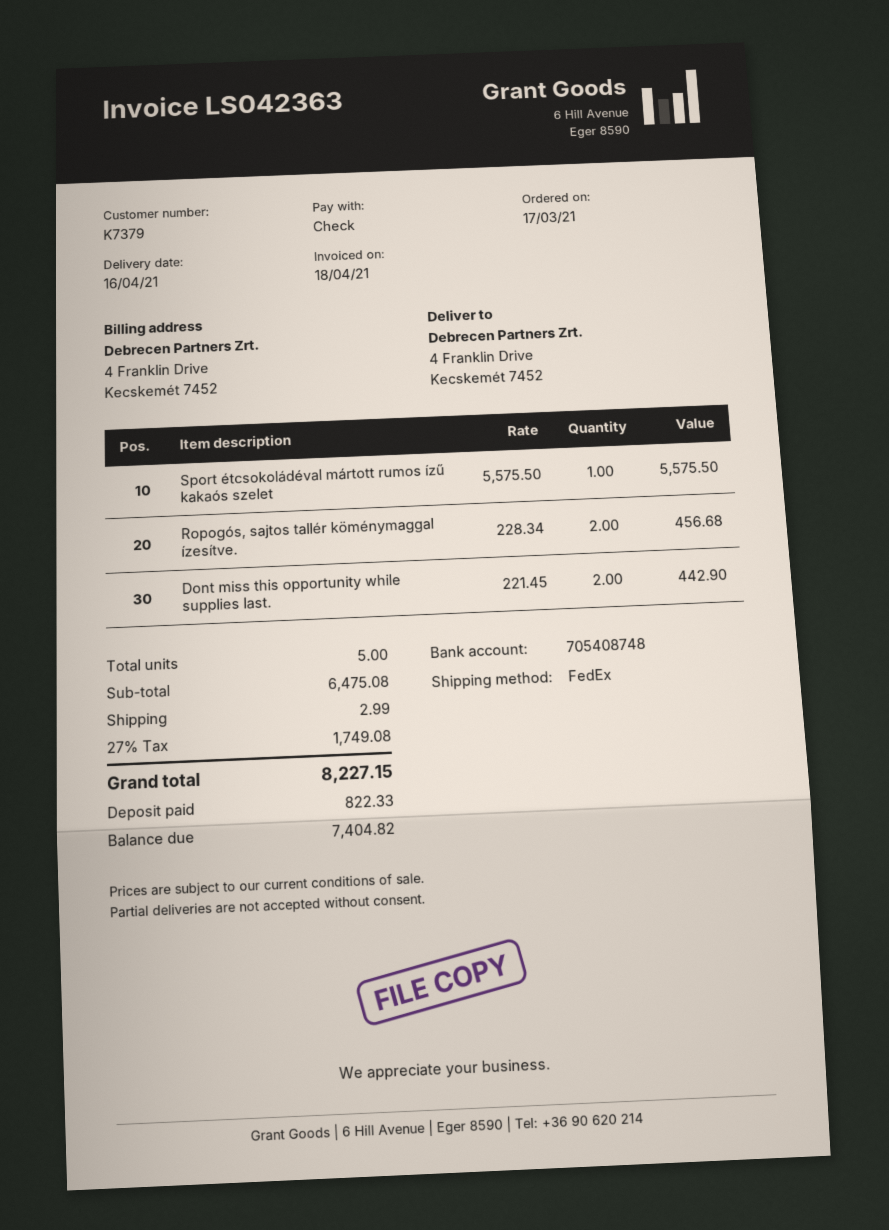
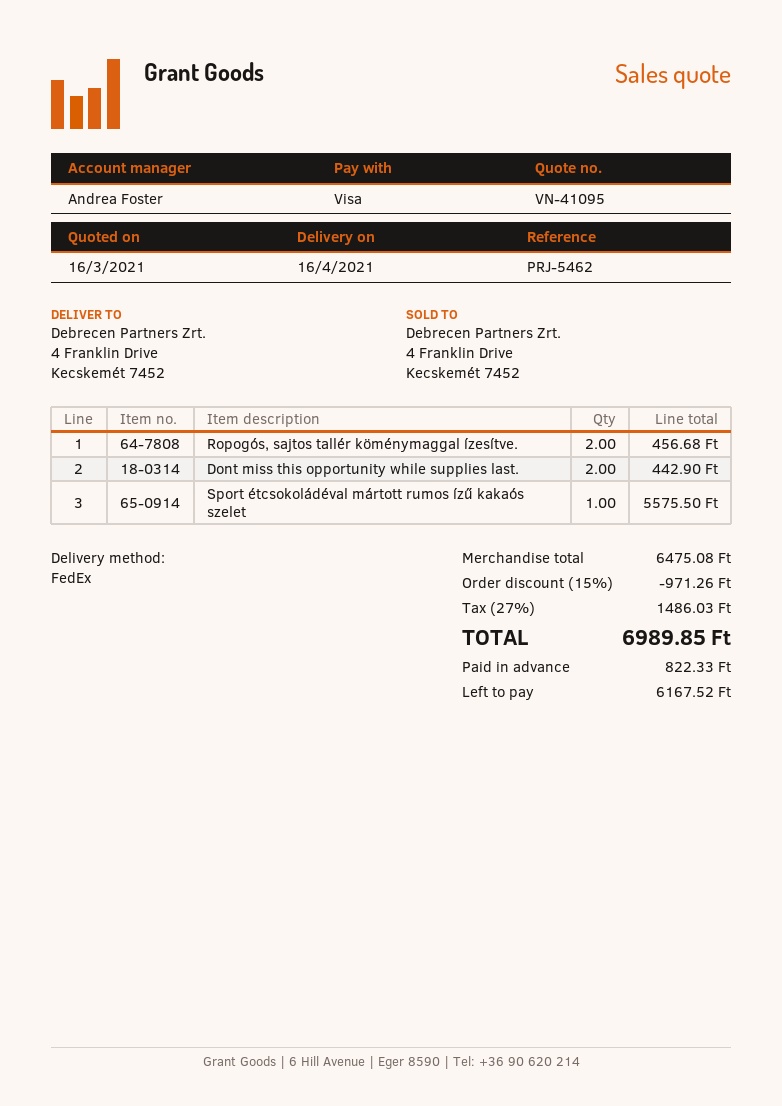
payment method: cheque -> Visa
discount: none -> 15% = 971.26
shipping: 2.99 -> none
tax: 27% = 1749.08 -> 27% = 1486.03
total: 8227.15 -> 6989.85
balance: 7404.82 -> 6167.52

